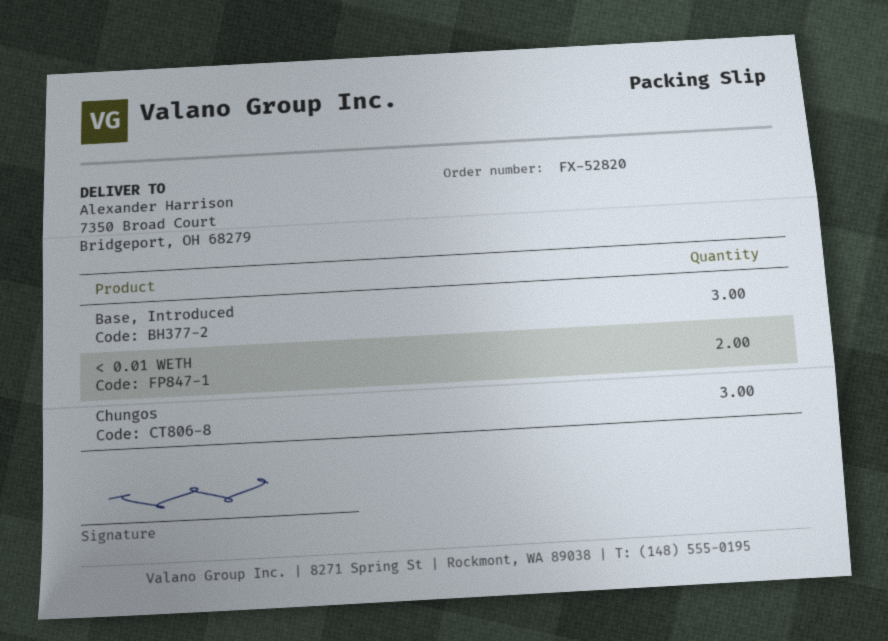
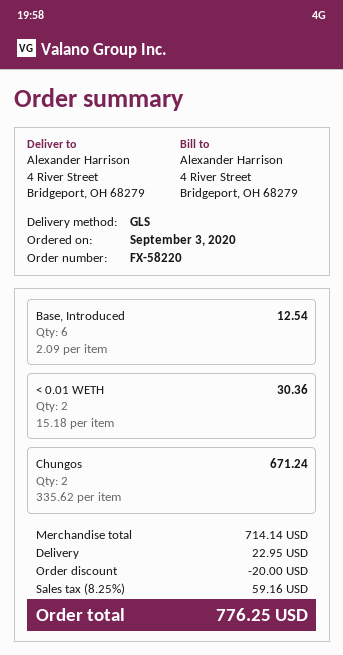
order number: FX-52820 -> FX-58220
ship to: 7350 Broad Court, Bridgeport, OH 68279 -> 4 River Street, Bridgeport, OH 68279
Base, Introduced: 3 -> 6
Chungos: 3 -> 2

